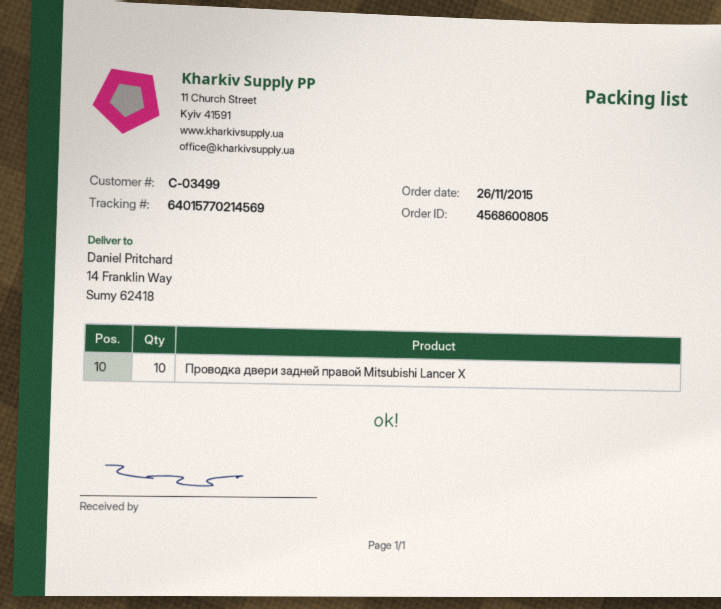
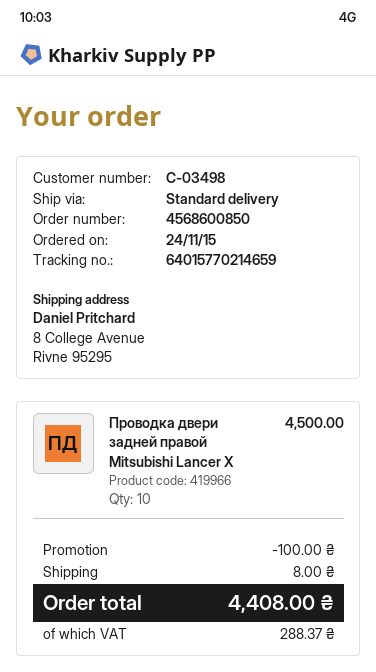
order number: 4568600805 -> 4568600850
order date: 2015-11-26 -> 2015-11-24
customer number: C-03499 -> C-03498
tracking number: 64015770214569 -> 64015770214659
ship to: 14 Franklin Way, Sumy 62418 -> 8 College Avenue, Rivne 95295

